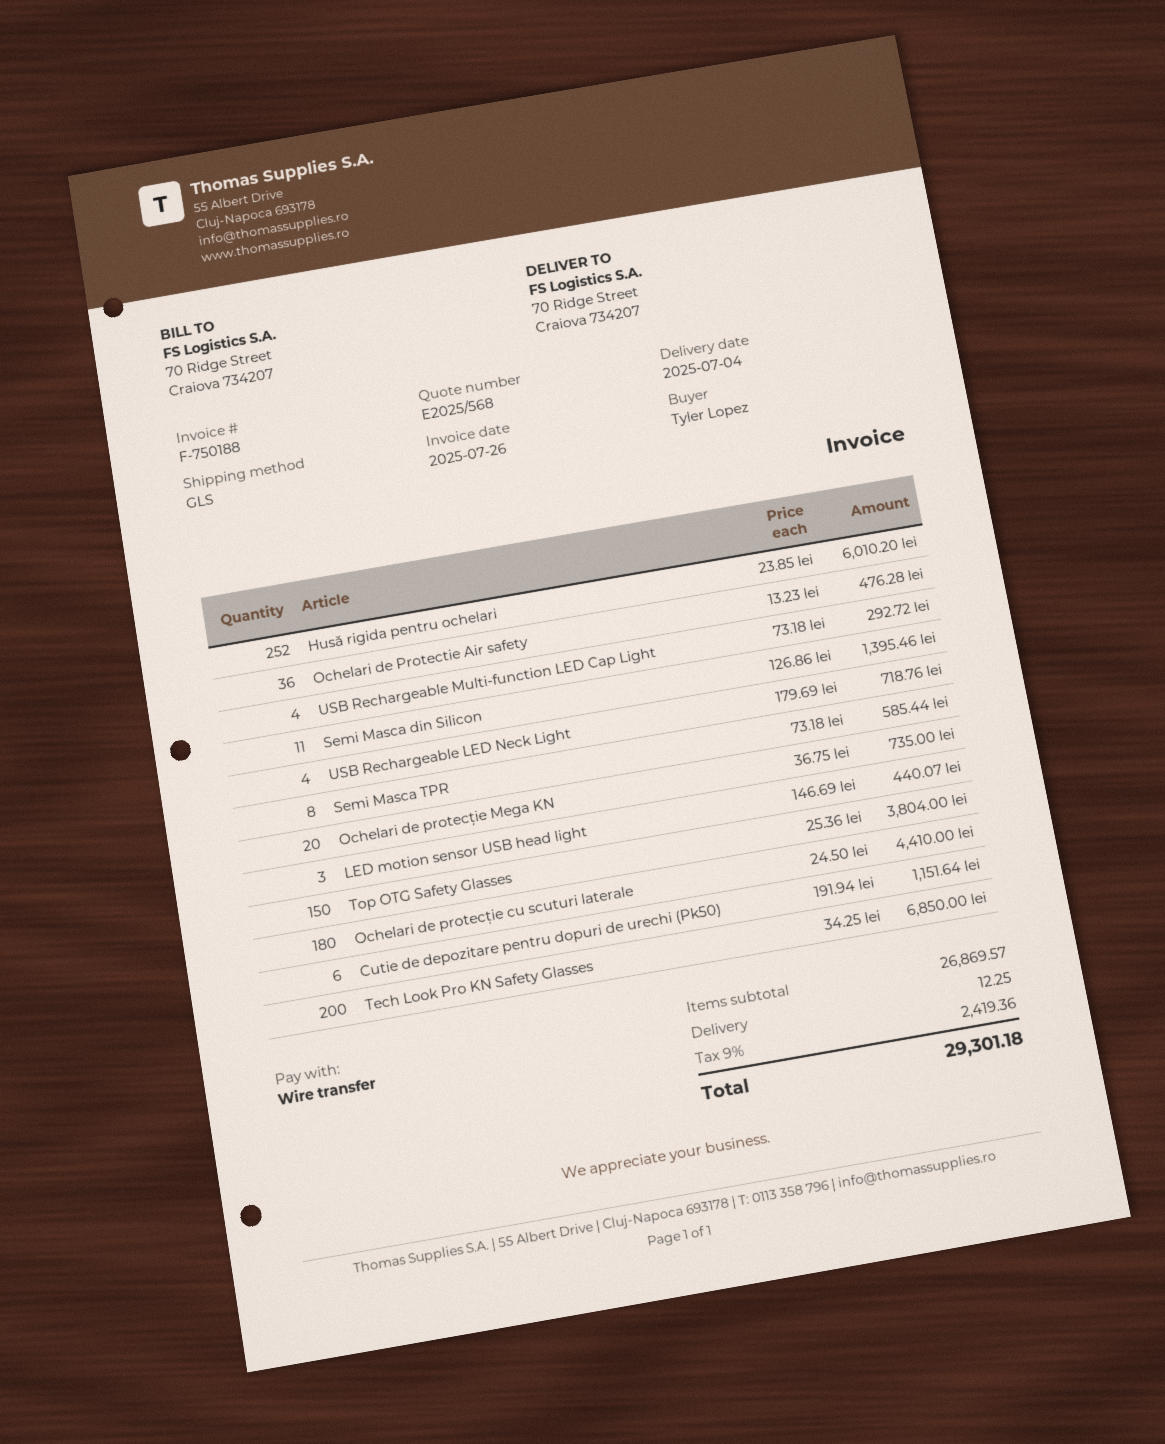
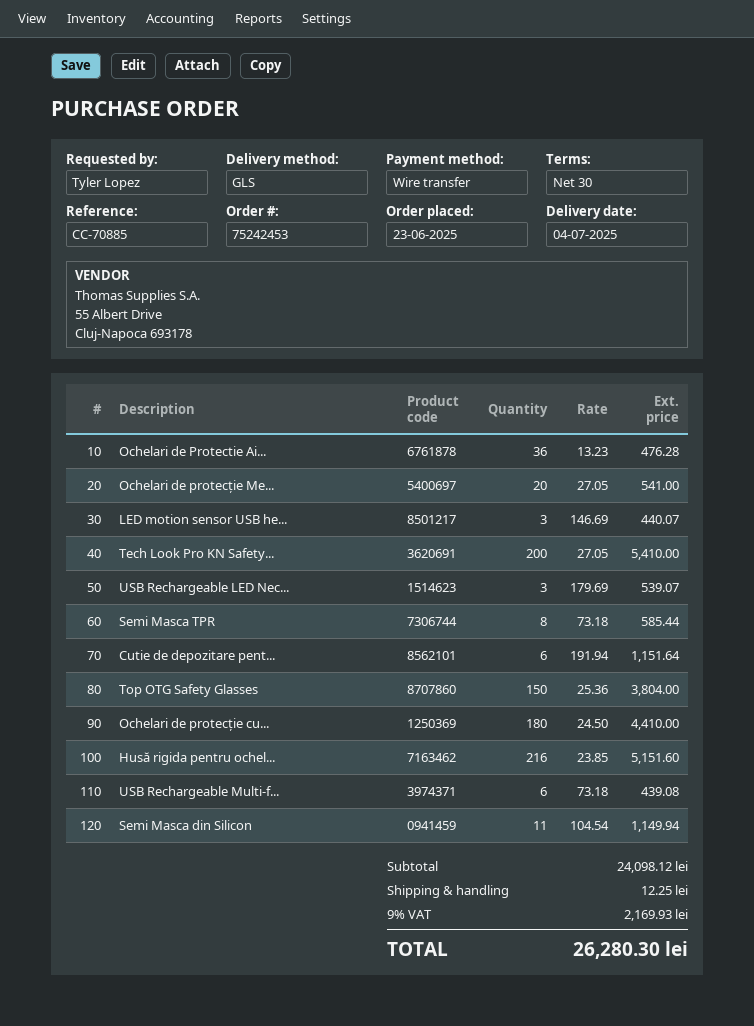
Husă rigida pentru ochelari: 252 x 23.85 = 6010.20 -> 216 x 23.85 = 5151.60
USB Rechargeable Multi-function LED Cap Light: 4 x 73.18 = 292.72 -> 6 x 73.18 = 439.08
Semi Masca din Silicon: 11 x 126.86 = 1395.46 -> 11 x 104.54 = 1149.94
USB Rechargeable LED Neck Light: 4 x 179.69 = 718.76 -> 3 x 179.69 = 539.07
Ochelari de protecție Mega KN: 20 x 36.75 = 735.00 -> 20 x 27.05 = 541.00
Tech Look Pro KN Safety Glasses: 200 x 34.25 = 6850.00 -> 200 x 27.05 = 5410.00
subtotal: 26869.57 -> 24098.12
tax: 9% = 2419.36 -> 9% = 2169.93
total: 29301.18 -> 26280.30

